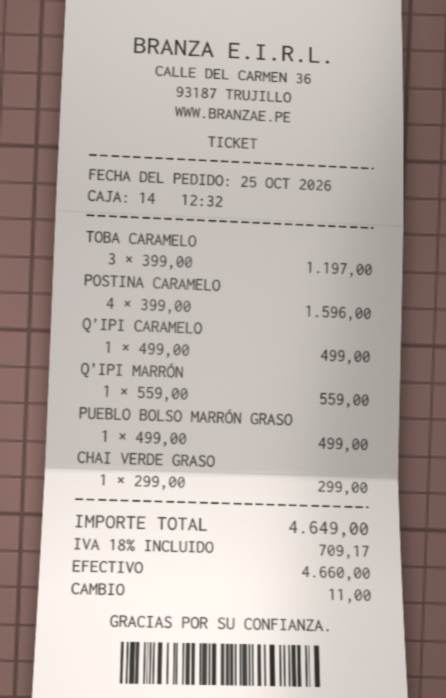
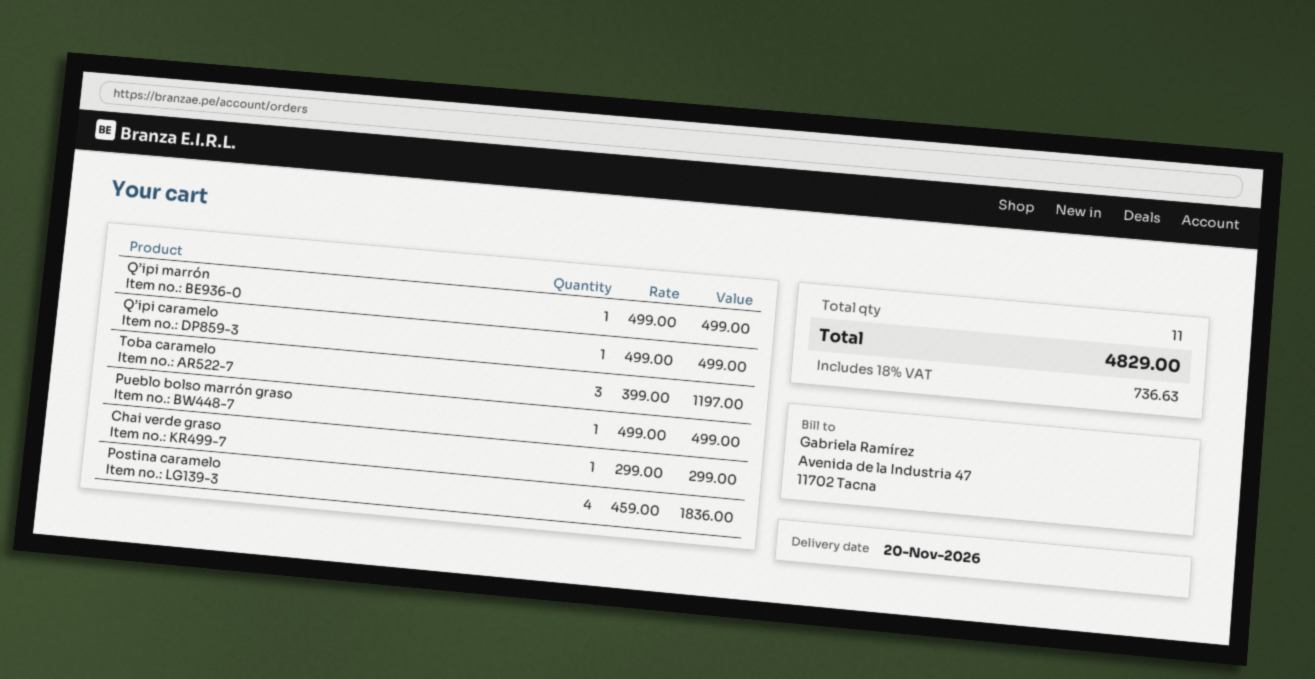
POSTINA CARAMELO: 4 x 399.00 = 1596.00 -> 4 x 459.00 = 1836.00
Q’IPI MARRÓN: 1 x 559.00 = 559.00 -> 1 x 499.00 = 499.00
tax: 18% = 709.17 -> 18% = 736.63
total: 4649.00 -> 4829.00

